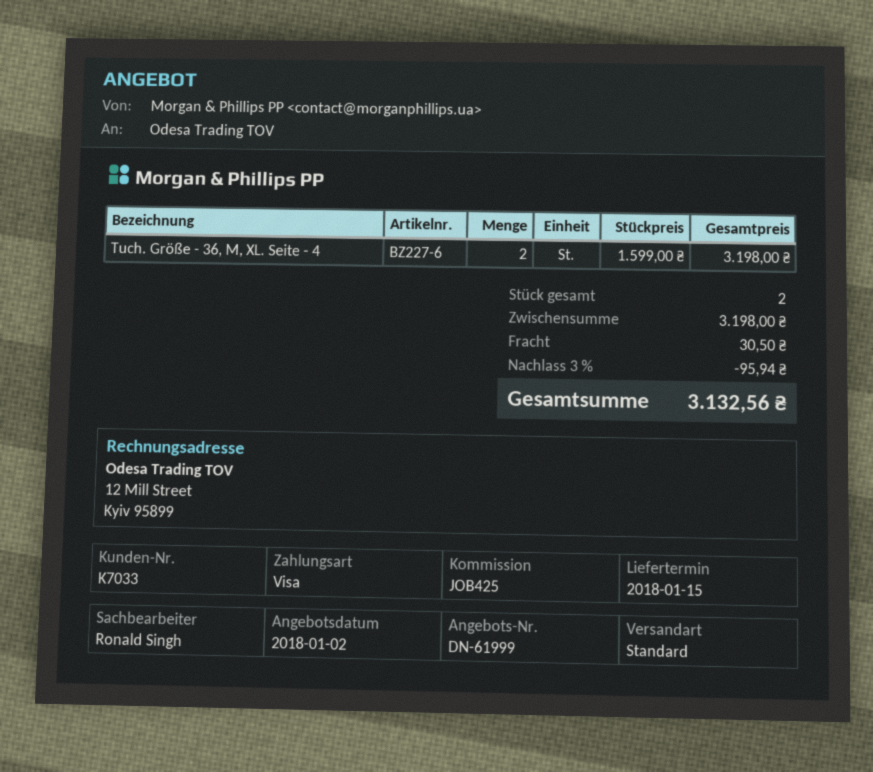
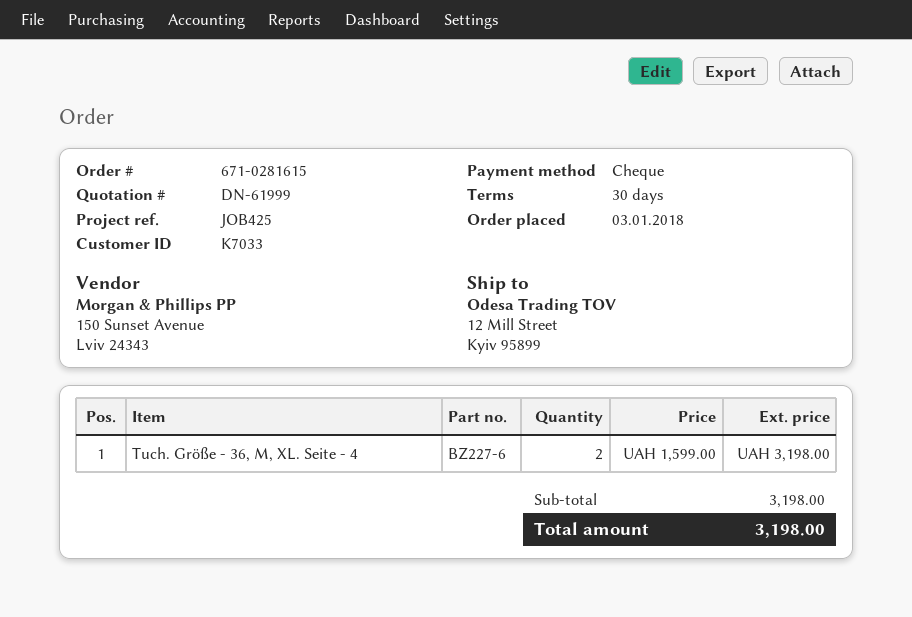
payment method: Visa -> cheque
discount: 3% = 95.94 -> none
shipping: 30.50 -> none
total: 3132.56 -> 3198.00

